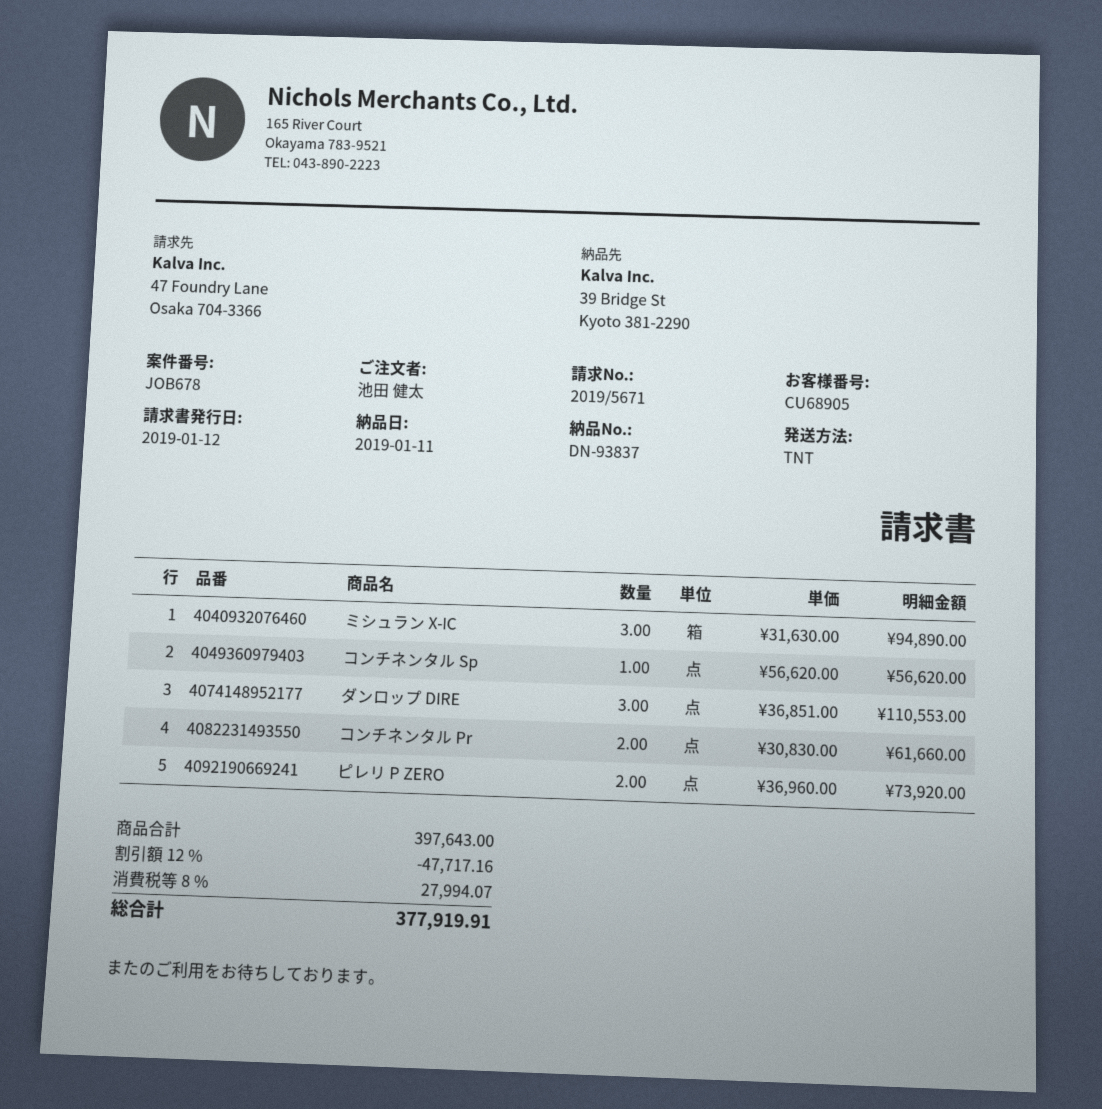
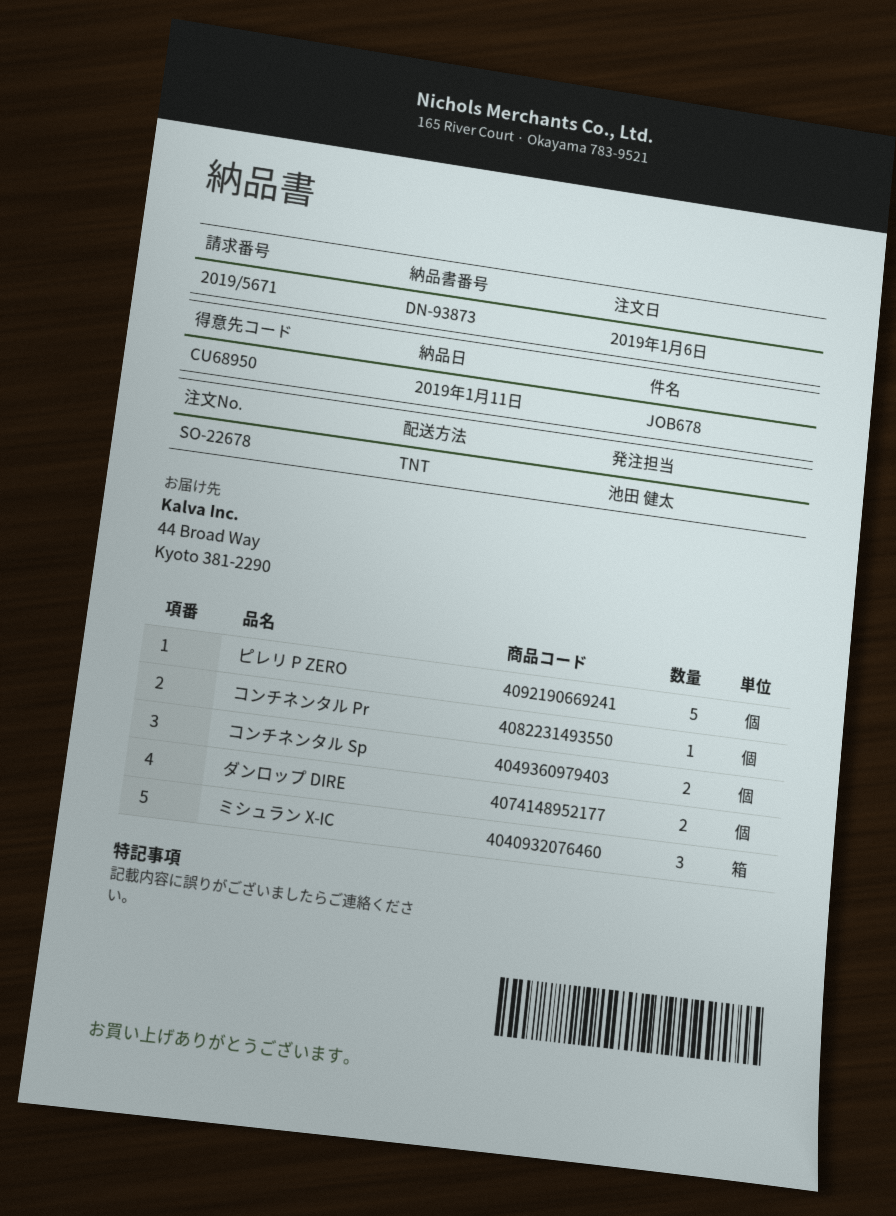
delivery note number: DN-93837 -> DN-93873
customer number: CU68905 -> CU68950
ship to: 39 Bridge St, Kyoto 381-2290 -> 44 Broad Way, Kyoto 381-2290
コンチネンタル Sp: 1 -> 2
ダンロップ DIRE: 3 -> 2
コンチネンタル Pr: 2 -> 1
ピレリ P ZERO: 2 -> 5

